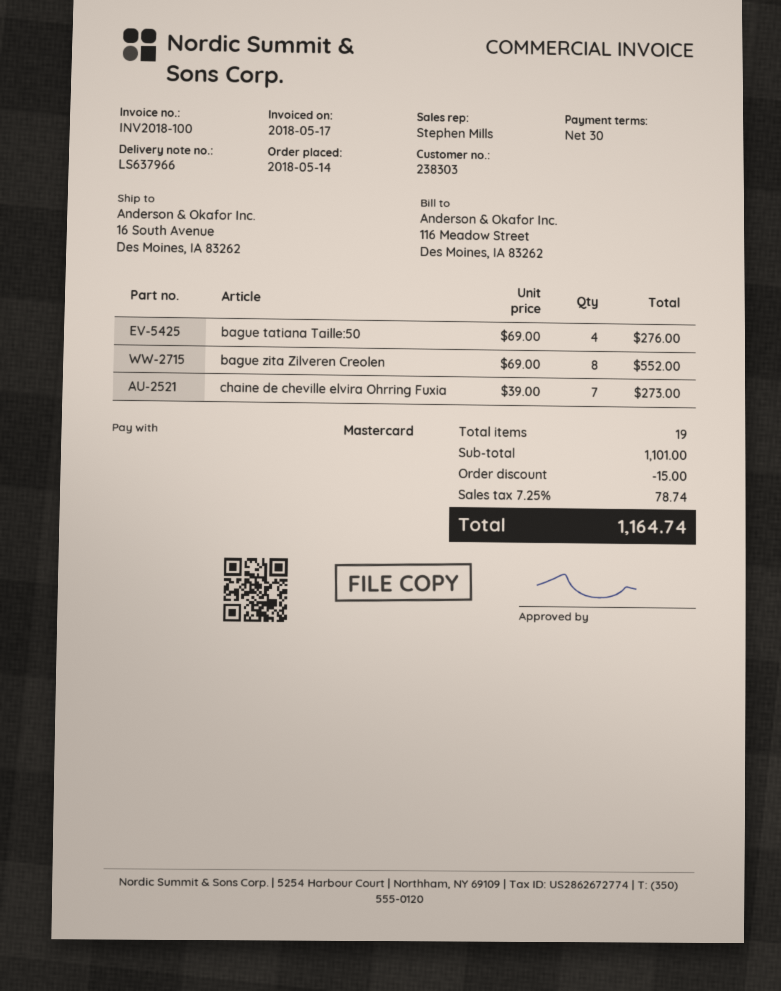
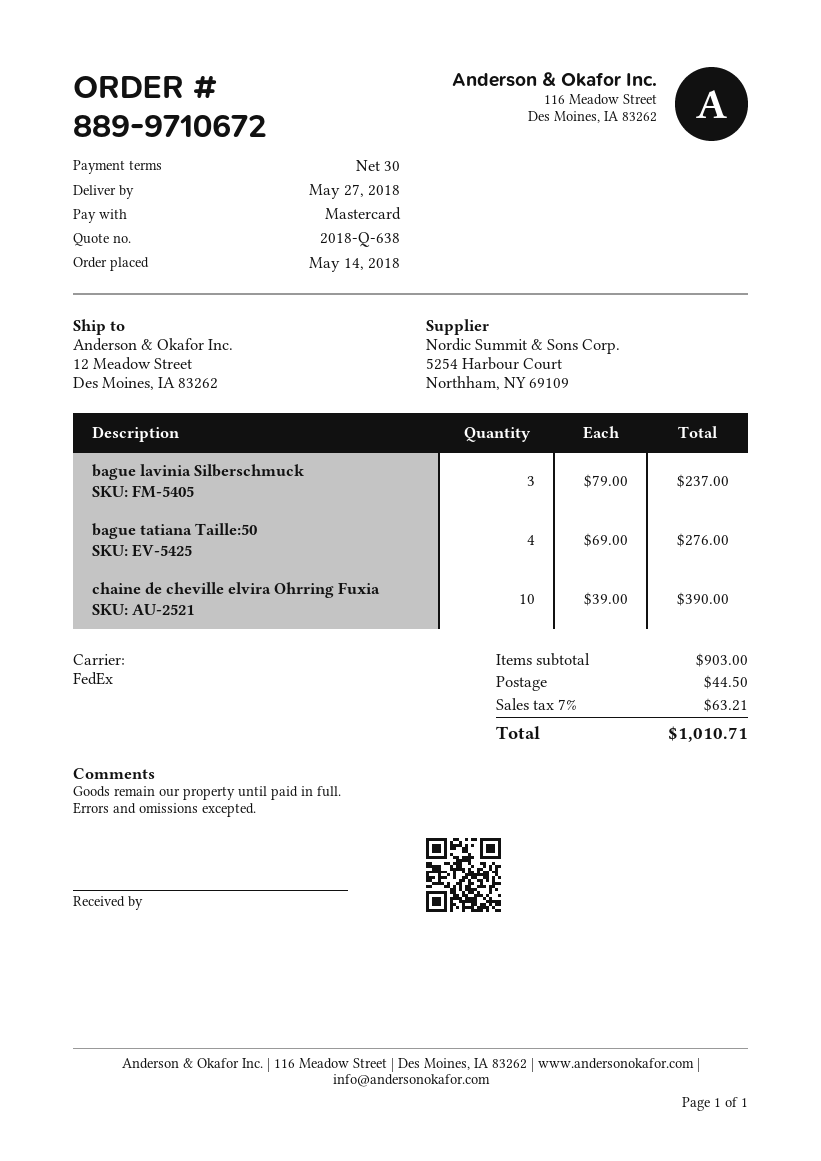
ship to: 16 South Avenue, Des Moines, IA 83262 -> 12 Meadow Street, Des Moines, IA 83262
bague zita Zilveren Creolen: 8 x 69.00 = 552.00 -> none
chaine de cheville elvira Ohrring Fuxia: 7 x 39.00 = 273.00 -> 10 x 39.00 = 390.00
bague lavinia Silberschmuck: none -> 3 x 79.00 = 237.00
subtotal: 1101.00 -> 903.00
discount: 15.00 -> none
shipping: none -> 44.50
tax: 7.25% = 78.74 -> 7% = 63.21
total: 1164.74 -> 1010.71

